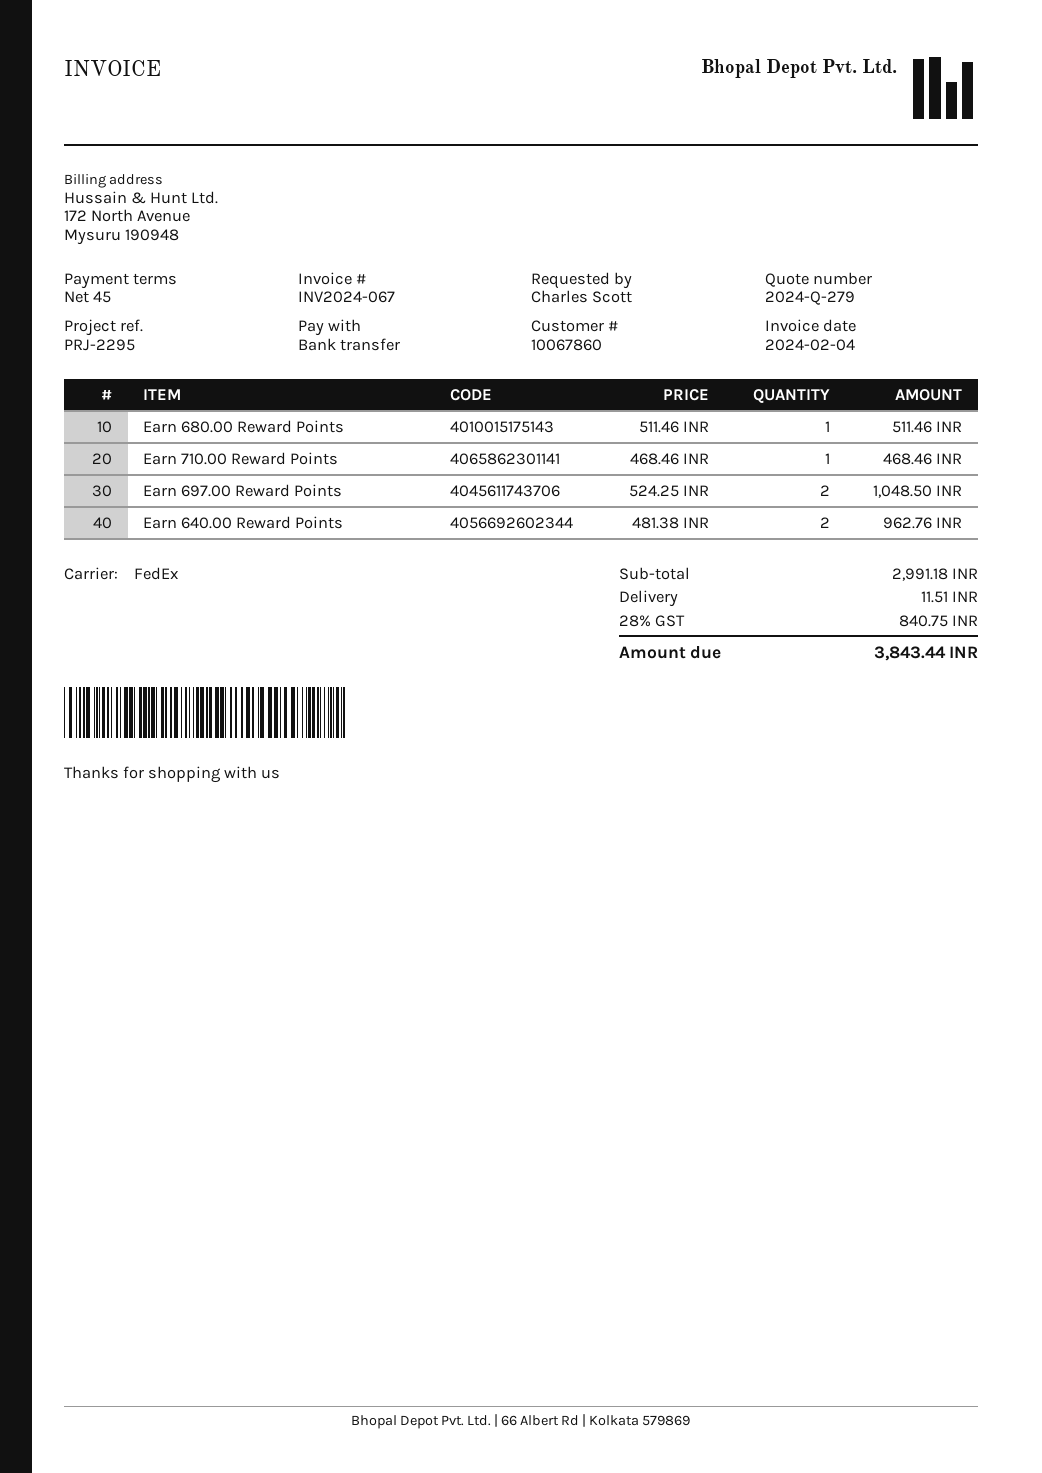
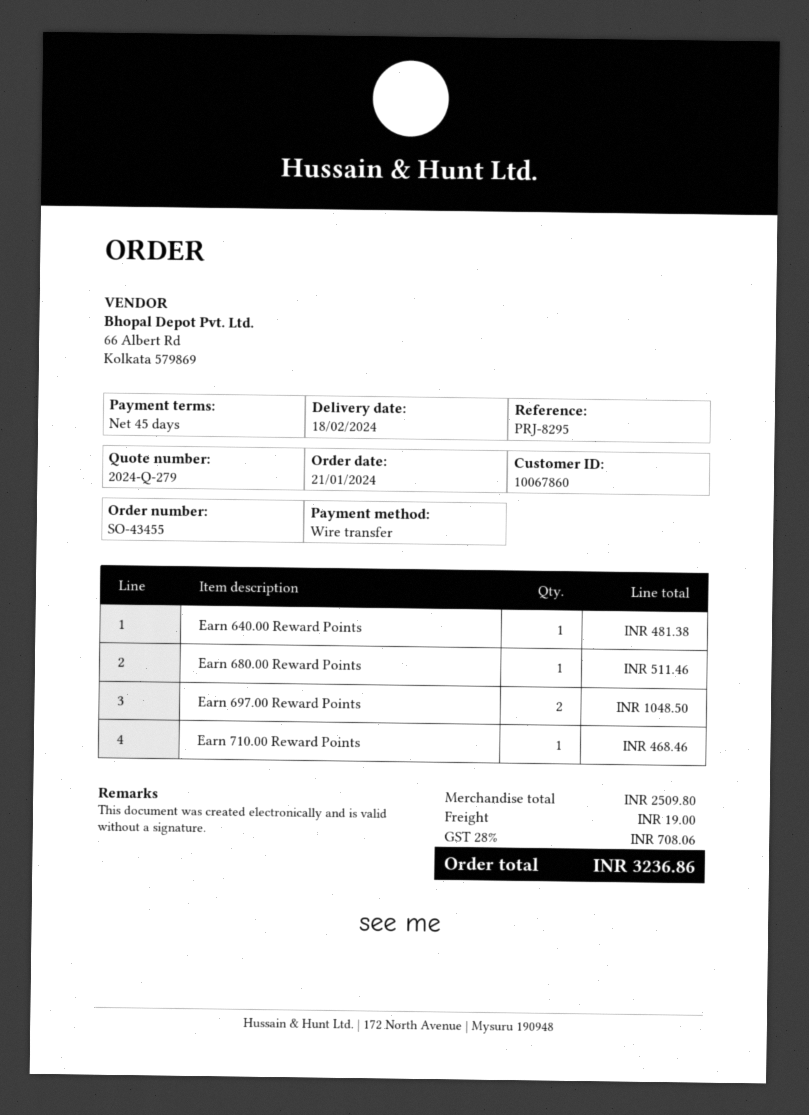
reference: PRJ-2295 -> PRJ-8295
Earn 640.00 Reward Points: 2 for 962.76 -> 1 for 481.38
subtotal: 2991.18 -> 2509.80
shipping: 11.51 -> 19.00
tax: 28% = 840.75 -> 28% = 708.06
total: 3843.44 -> 3236.86

